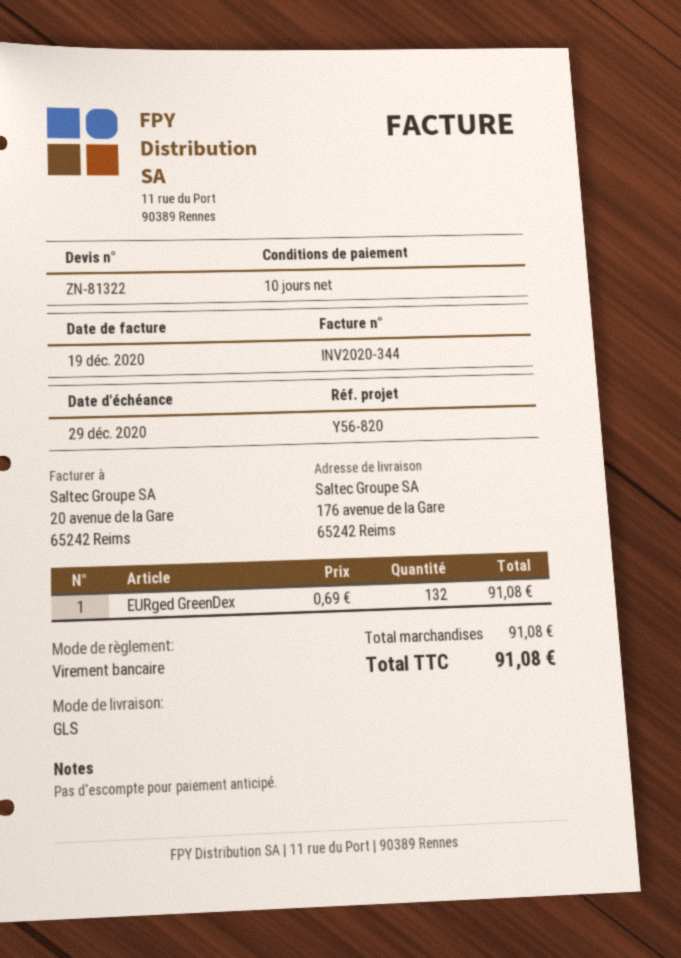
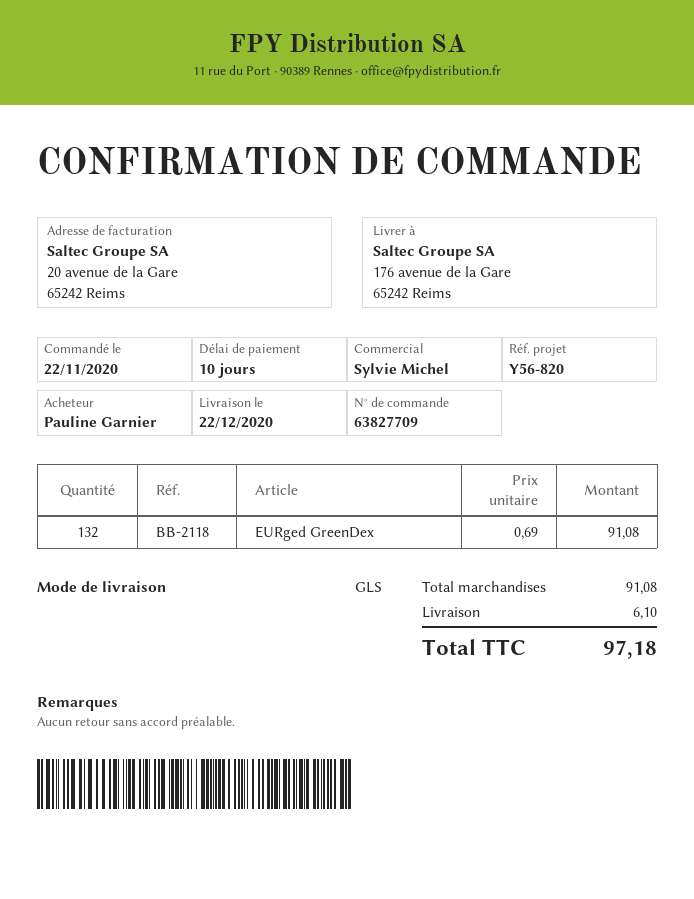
shipping: none -> 6.10
total: 91.08 -> 97.18

